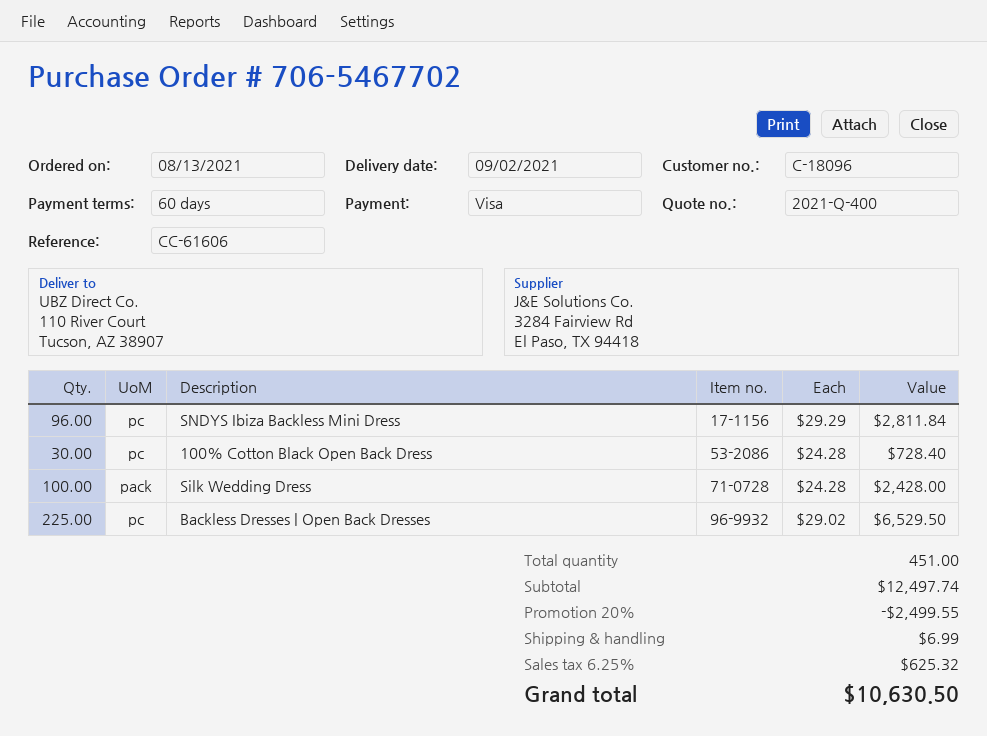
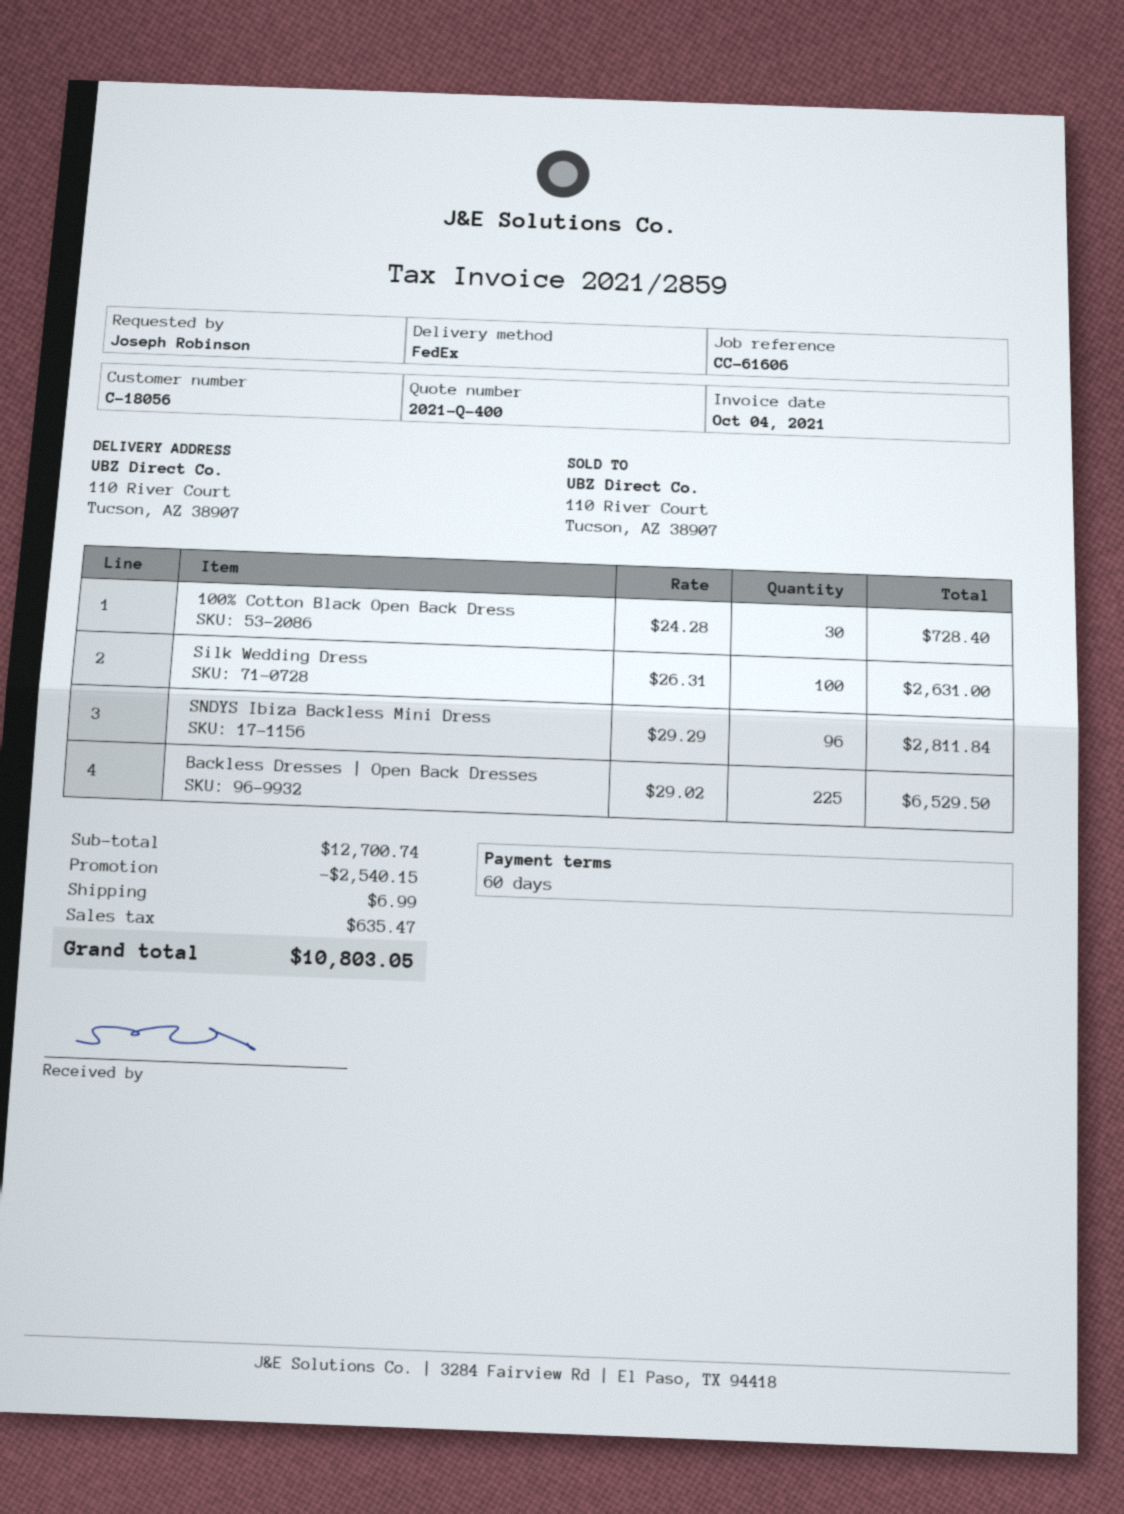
customer number: C-18096 -> C-18056
Silk Wedding Dress: 100 x 24.28 = 2428.00 -> 100 x 26.31 = 2631.00
subtotal: 12497.74 -> 12700.74
discount: 2499.55 -> 2540.15
tax: 625.32 -> 635.47
total: 10630.50 -> 10803.05

